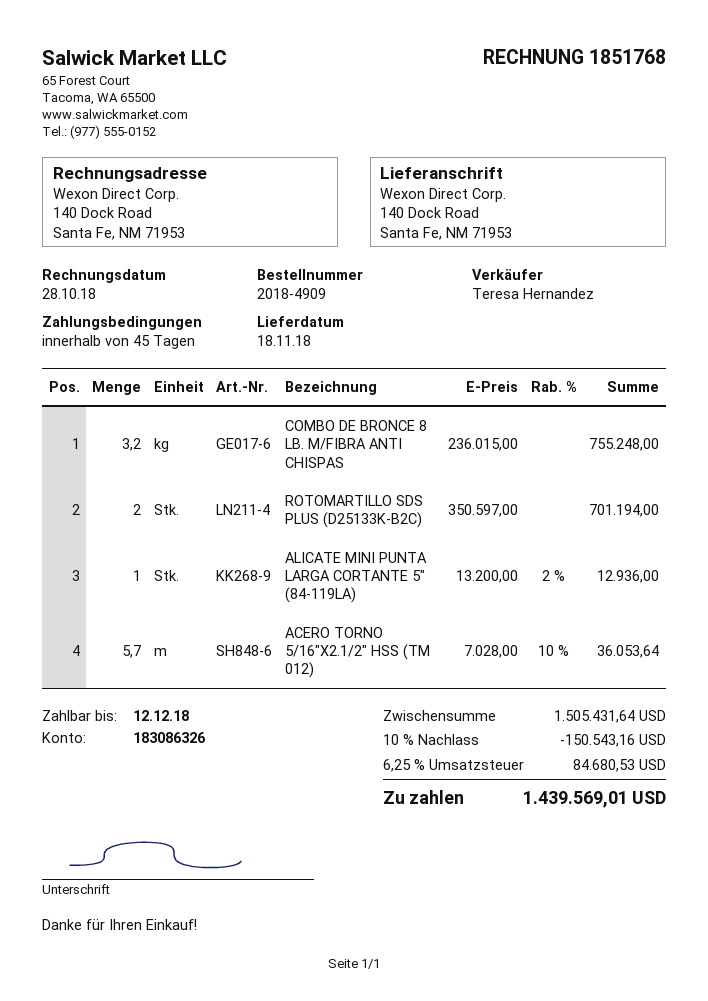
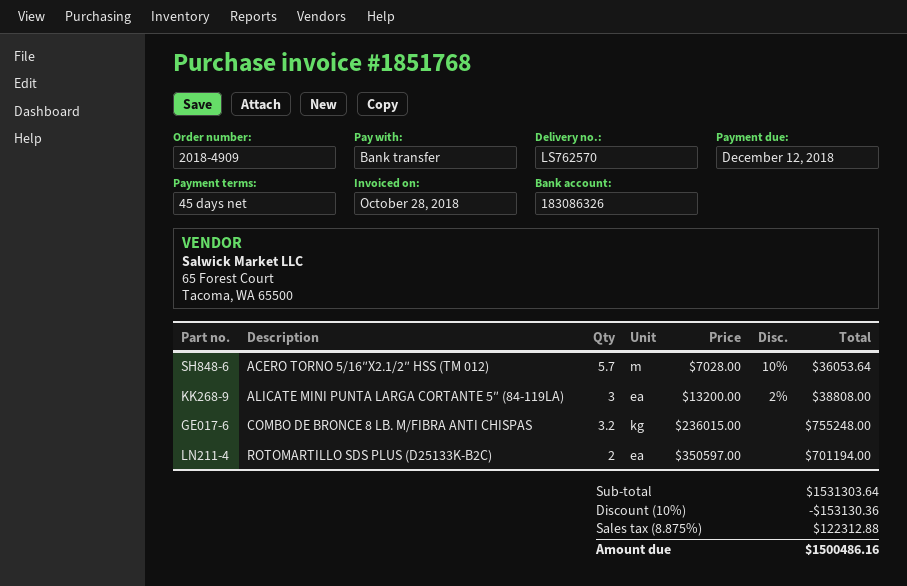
ALICATE MINI PUNTA LARGA CORTANTE 5″ (84-119LA): 1 x 13200.00 - 2% = 12936.00 -> 3 x 13200.00 - 2% = 38808.00
subtotal: 1505431.64 -> 1531303.64
discount: 10% = 150543.16 -> 10% = 153130.36
tax: 6.25% = 84680.53 -> 8.875% = 122312.88
total: 1439569.01 -> 1500486.16

